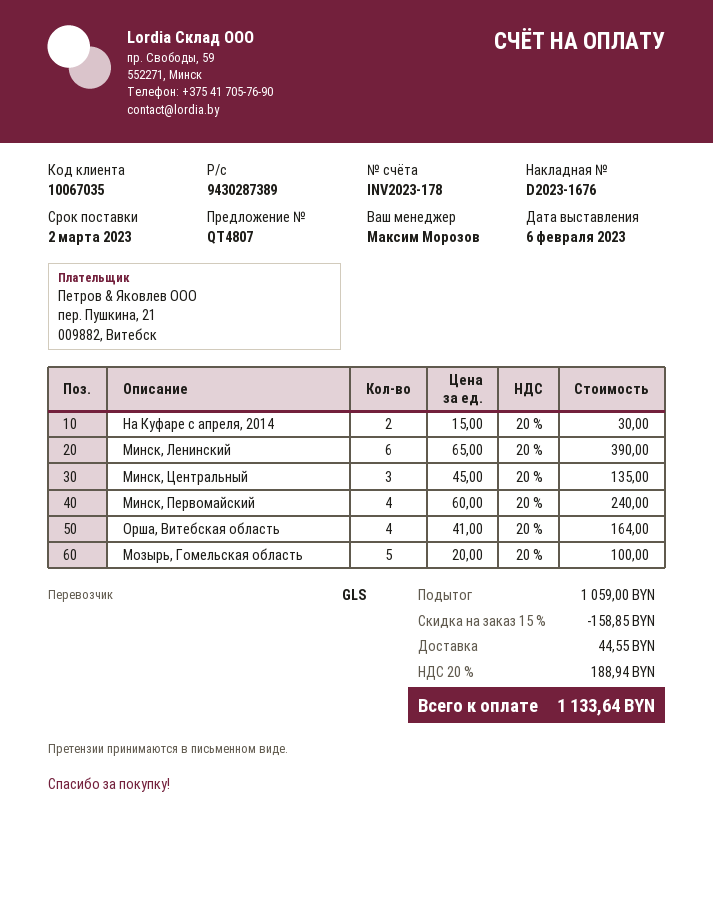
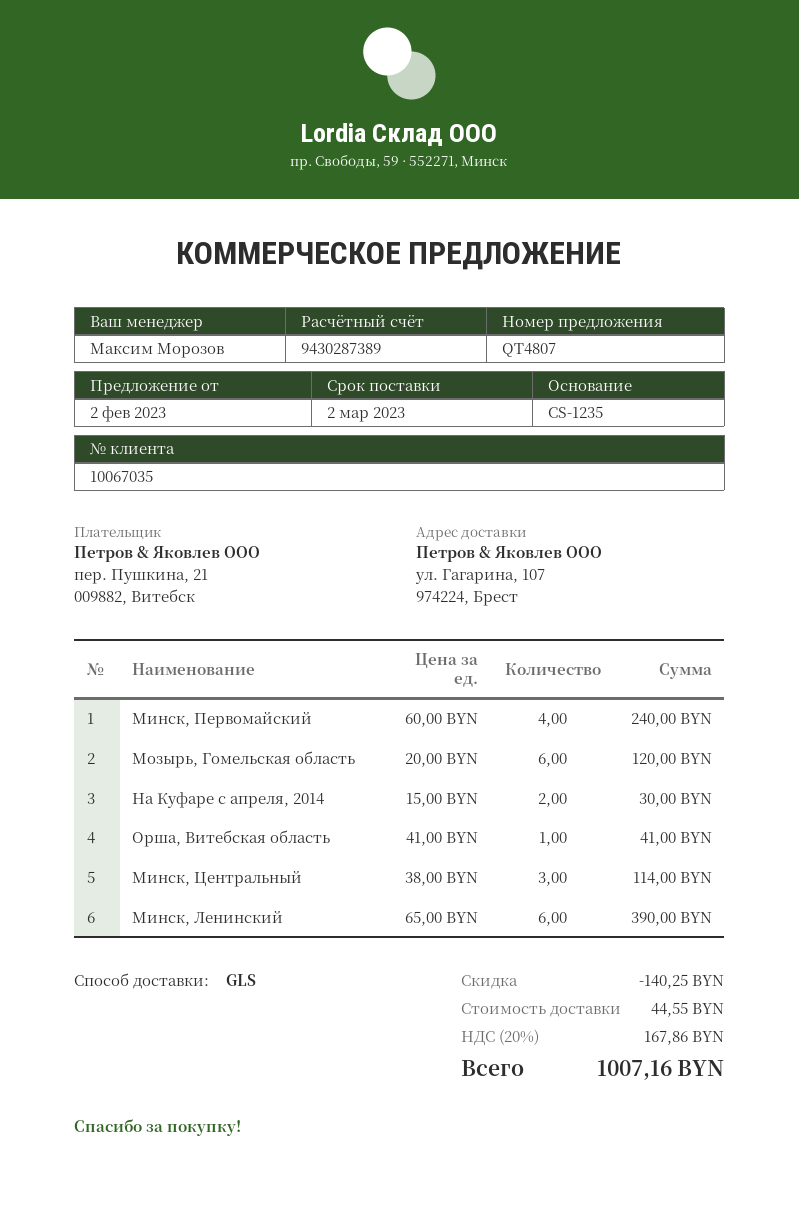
Минск, Центральный: 3 x 45.00 = 135.00 -> 3 x 38.00 = 114.00
Орша, Витебская область: 4 x 41.00 = 164.00 -> 1 x 41.00 = 41.00
Мозырь, Гомельская область: 5 x 20.00 = 100.00 -> 6 x 20.00 = 120.00
discount: 158.85 -> 140.25
tax: 20% = 188.94 -> 20% = 167.86
total: 1133.64 -> 1007.16

